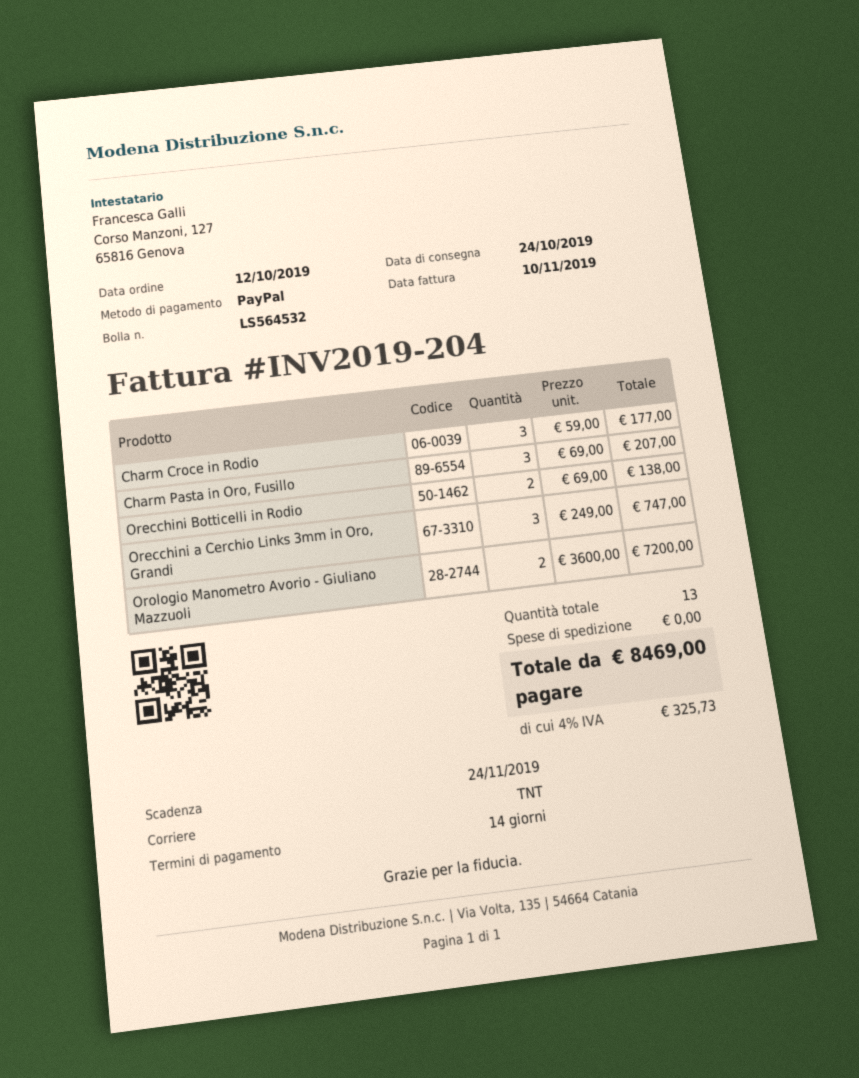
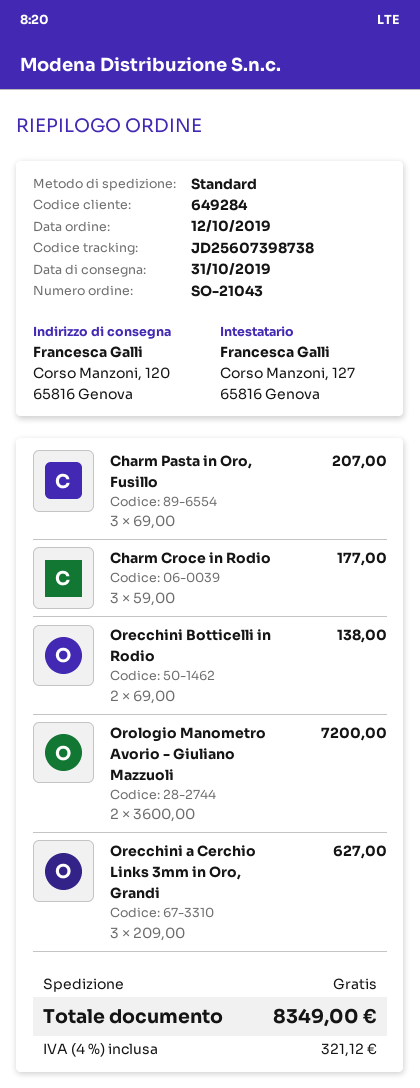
delivery date: 2019-10-24 -> 2019-10-31
shipping method: TNT -> standard
Orecchini a Cerchio Links 3mm in Oro, Grandi: 3 x 249.00 = 747.00 -> 3 x 209.00 = 627.00
tax: 4% = 325.73 -> 4% = 321.12
total: 8469.00 -> 8349.00

